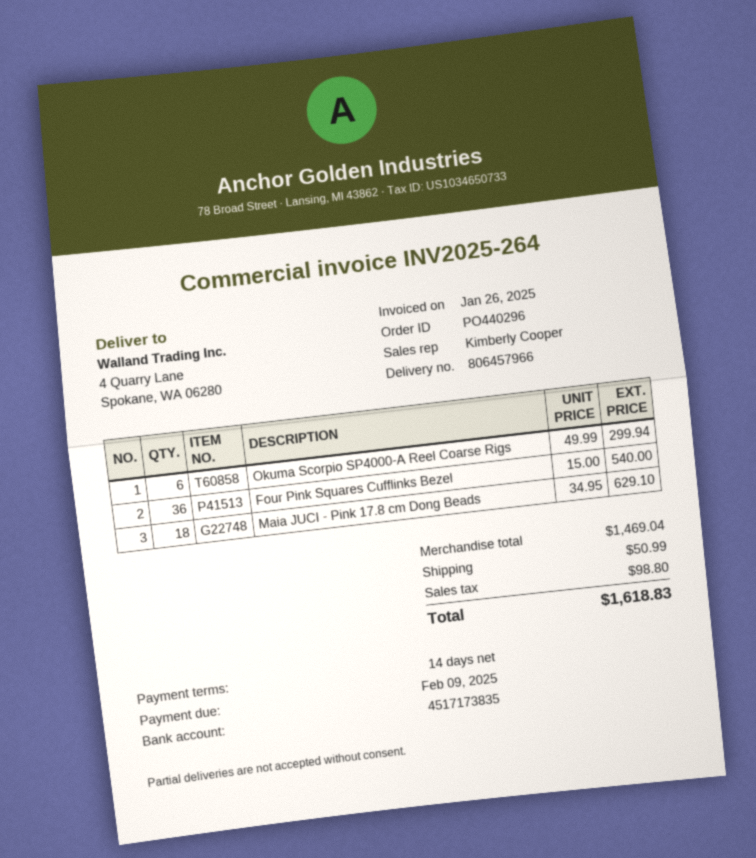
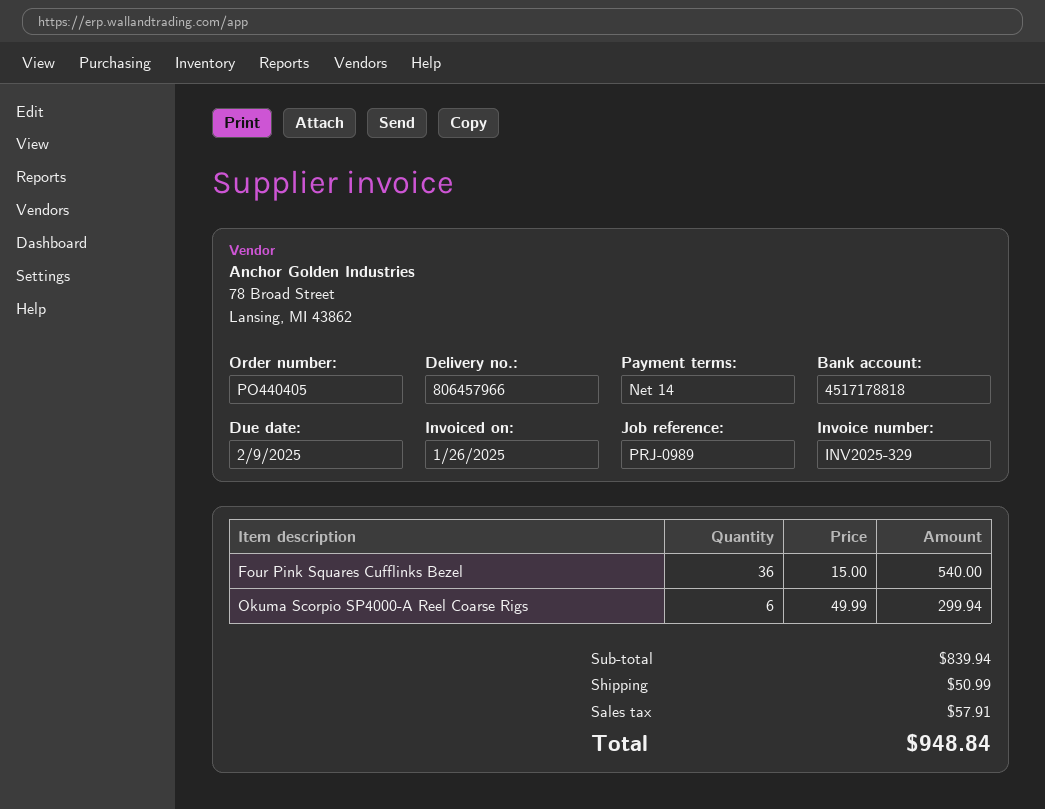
order number: PO440296 -> PO440405
invoice number: INV2025-264 -> INV2025-329
bank account: 4517173835 -> 4517178818
Maia JUCI - Pink 17.8 cm Dong Beads: 18 x 34.95 = 629.10 -> none
subtotal: 1469.04 -> 839.94
tax: 98.80 -> 57.91
total: 1618.83 -> 948.84

